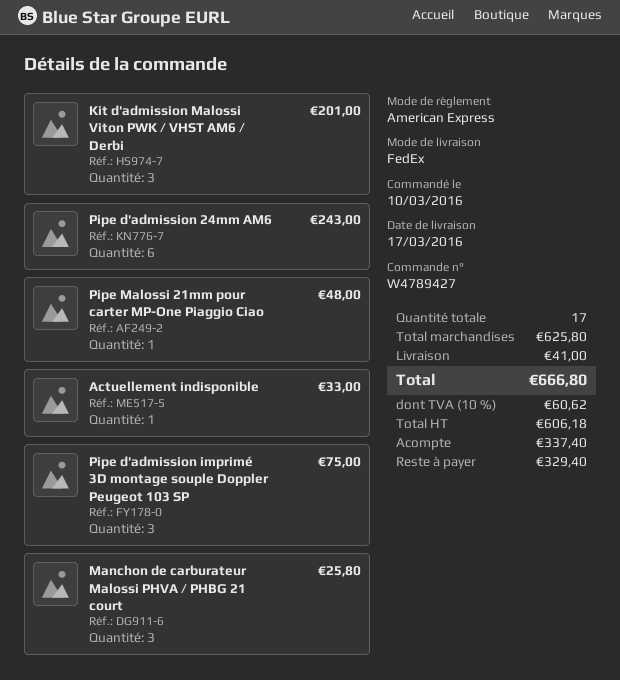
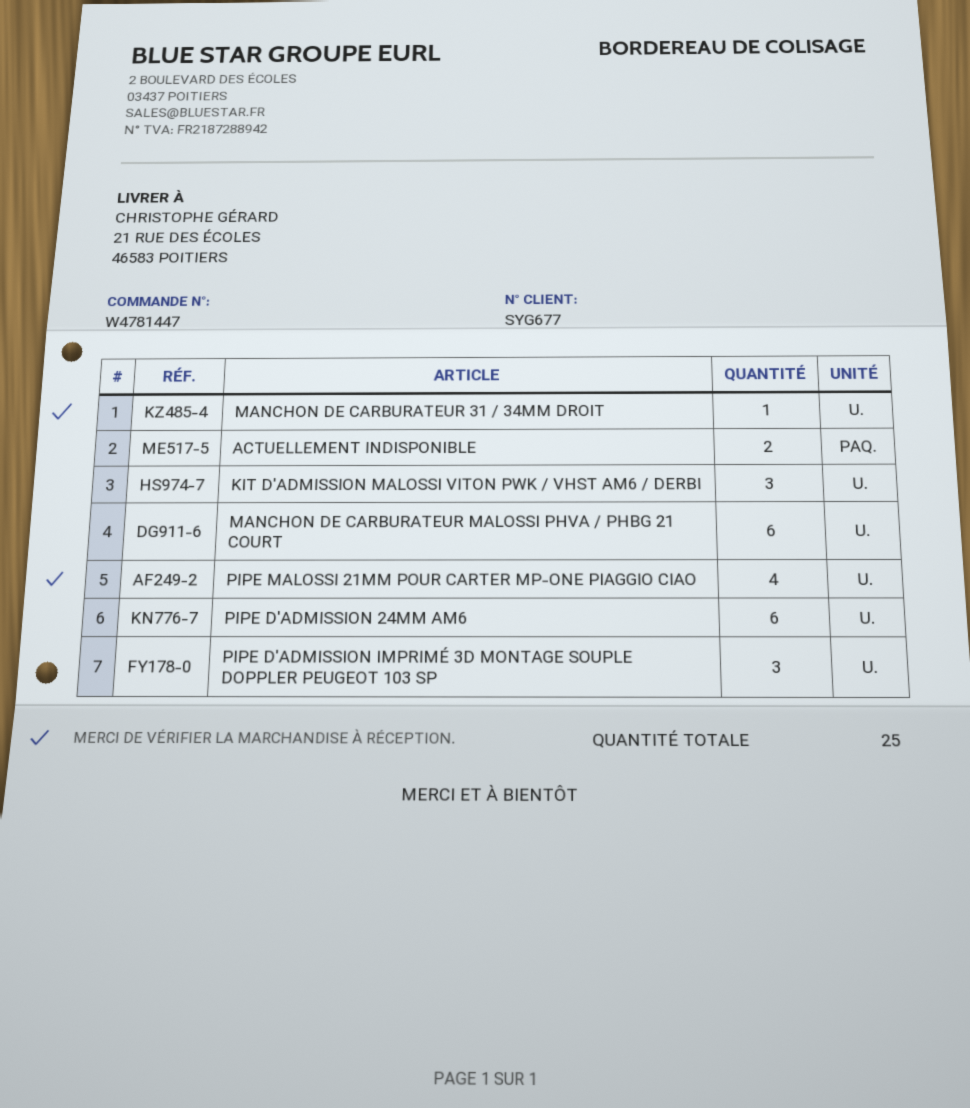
order number: W4789427 -> W4781447
Pipe Malossi 21mm pour carter MP-One Piaggio Ciao: 1 -> 4
Actuellement indisponible: 1 -> 2
Manchon de carburateur Malossi PHVA / PHBG 21 court: 3 -> 6
MANCHON DE CARBURATEUR 31 / 34MM DROIT: none -> 1
total quantity: 17 -> 25

